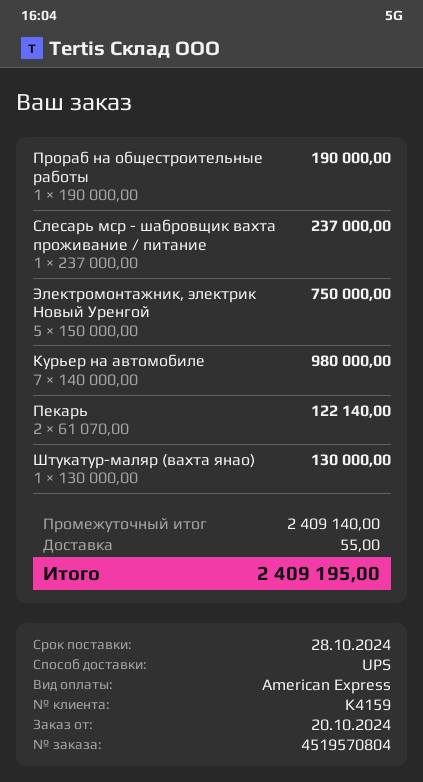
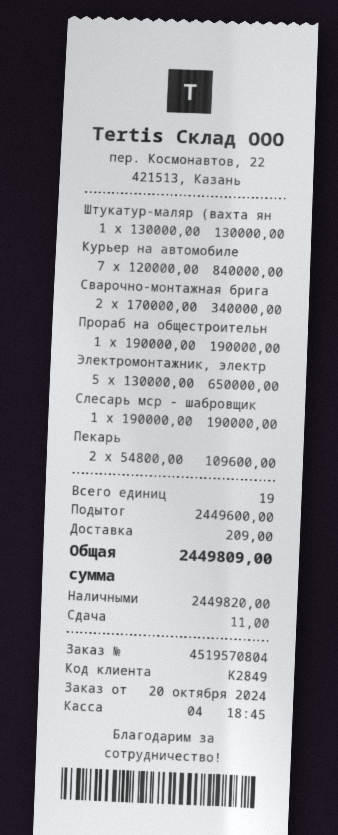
customer number: K4159 -> K2849
payment method: American Express -> cash
Слесарь мср - шабровщик вахта проживание / питание: 1 x 237000.00 = 237000.00 -> 1 x 190000.00 = 190000.00
Электромонтажник, электрик Новый Уренгой: 5 x 150000.00 = 750000.00 -> 5 x 130000.00 = 650000.00
Курьер на автомобиле: 7 x 140000.00 = 980000.00 -> 7 x 120000.00 = 840000.00
Пекарь: 2 x 61070.00 = 122140.00 -> 2 x 54800.00 = 109600.00
Сварочно-монтажная брига: none -> 2 x 170000.00 = 340000.00
subtotal: 2409140.00 -> 2449600.00
shipping: 55.00 -> 209.00
total: 2409195.00 -> 2449809.00

